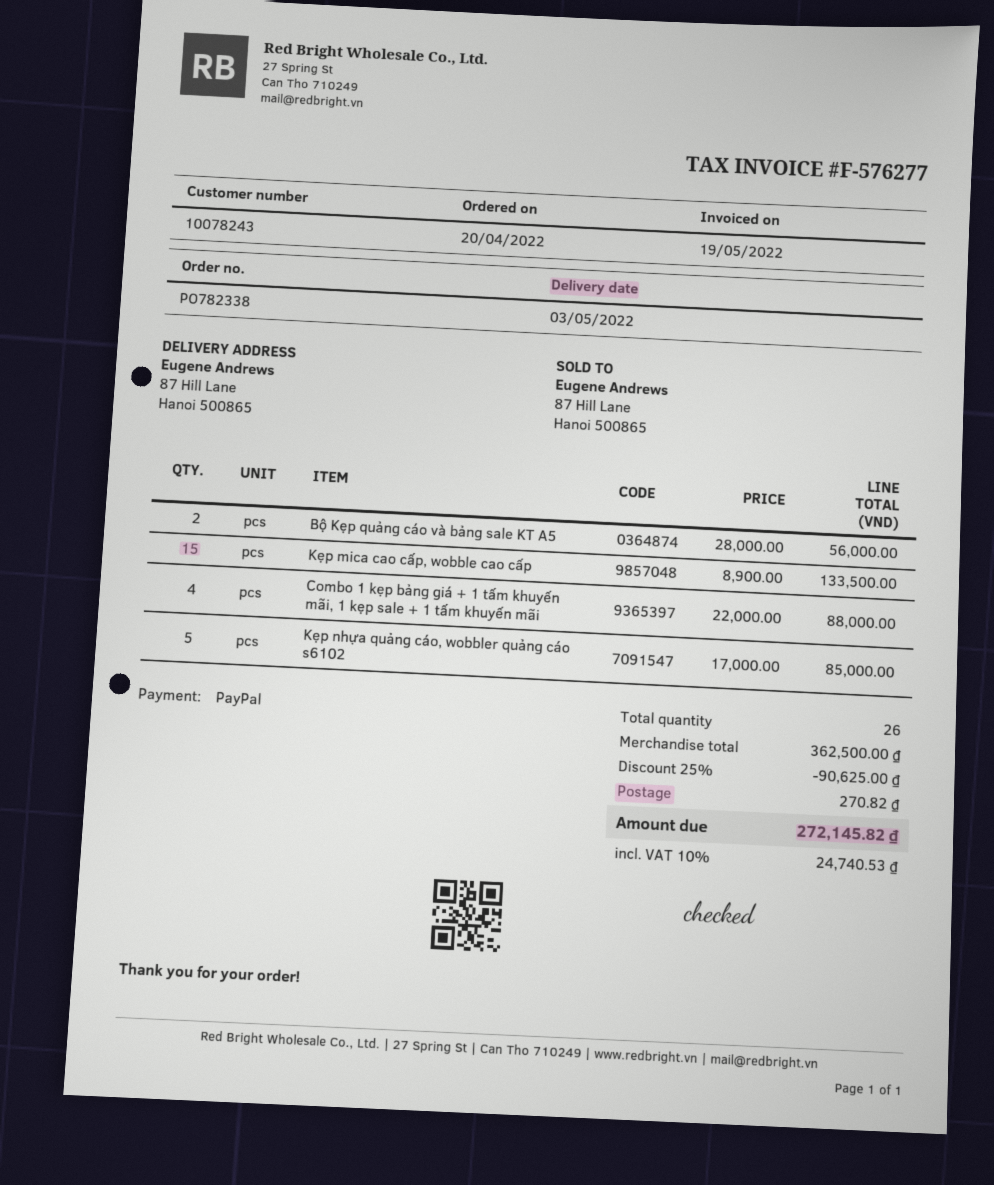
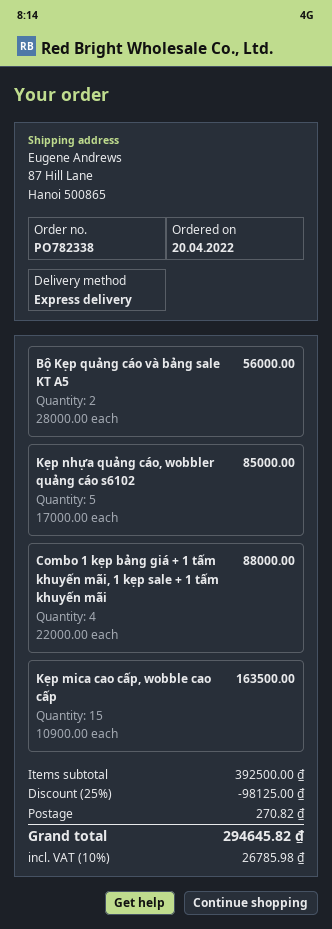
Kẹp mica cao cấp, wobble cao cấp: 15 x 8900.00 = 133500.00 -> 15 x 10900.00 = 163500.00
subtotal: 362500.00 -> 392500.00
discount: 25% = 90625.00 -> 25% = 98125.00
tax: 10% = 24740.53 -> 10% = 26785.98
total: 272145.82 -> 294645.82

